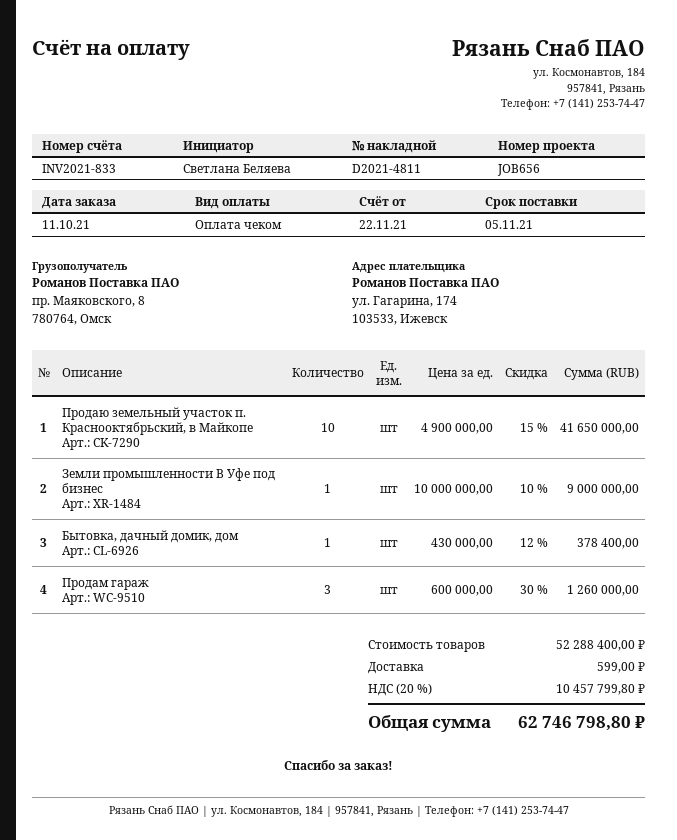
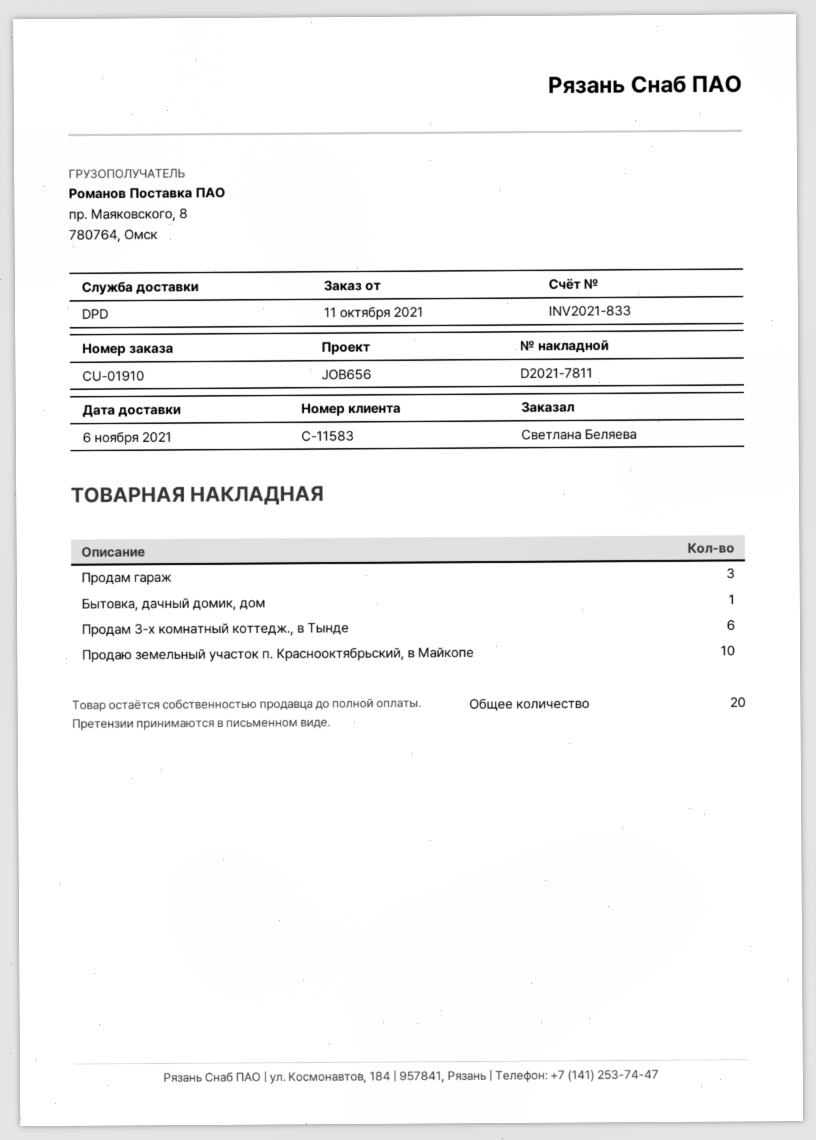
delivery note number: D2021-4811 -> D2021-7811
delivery date: 2021-11-05 -> 2021-11-06
Земли промышленности В Уфе под бизнес: 1 -> none
Продам 3-х комнатный коттедж., в Тынде: none -> 6

